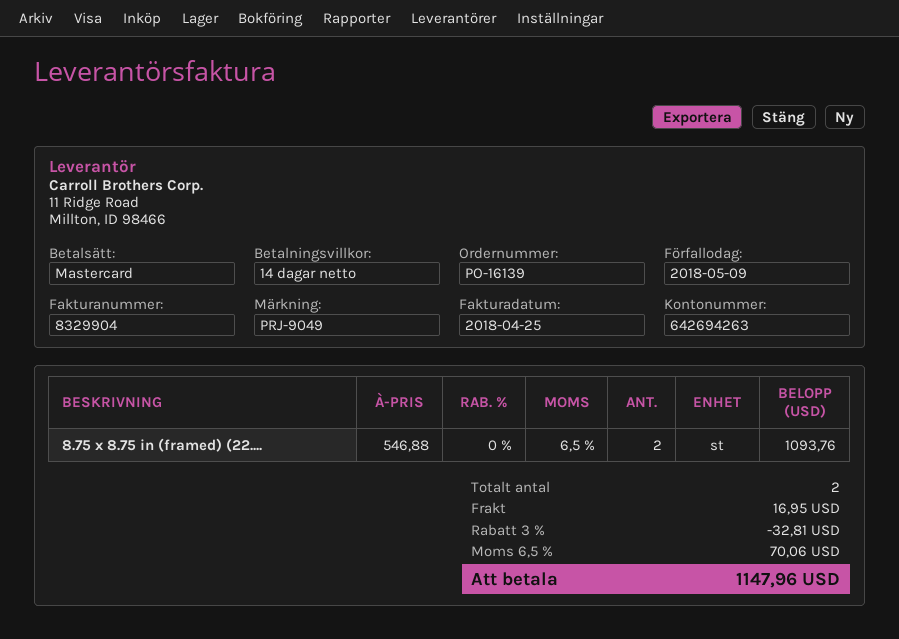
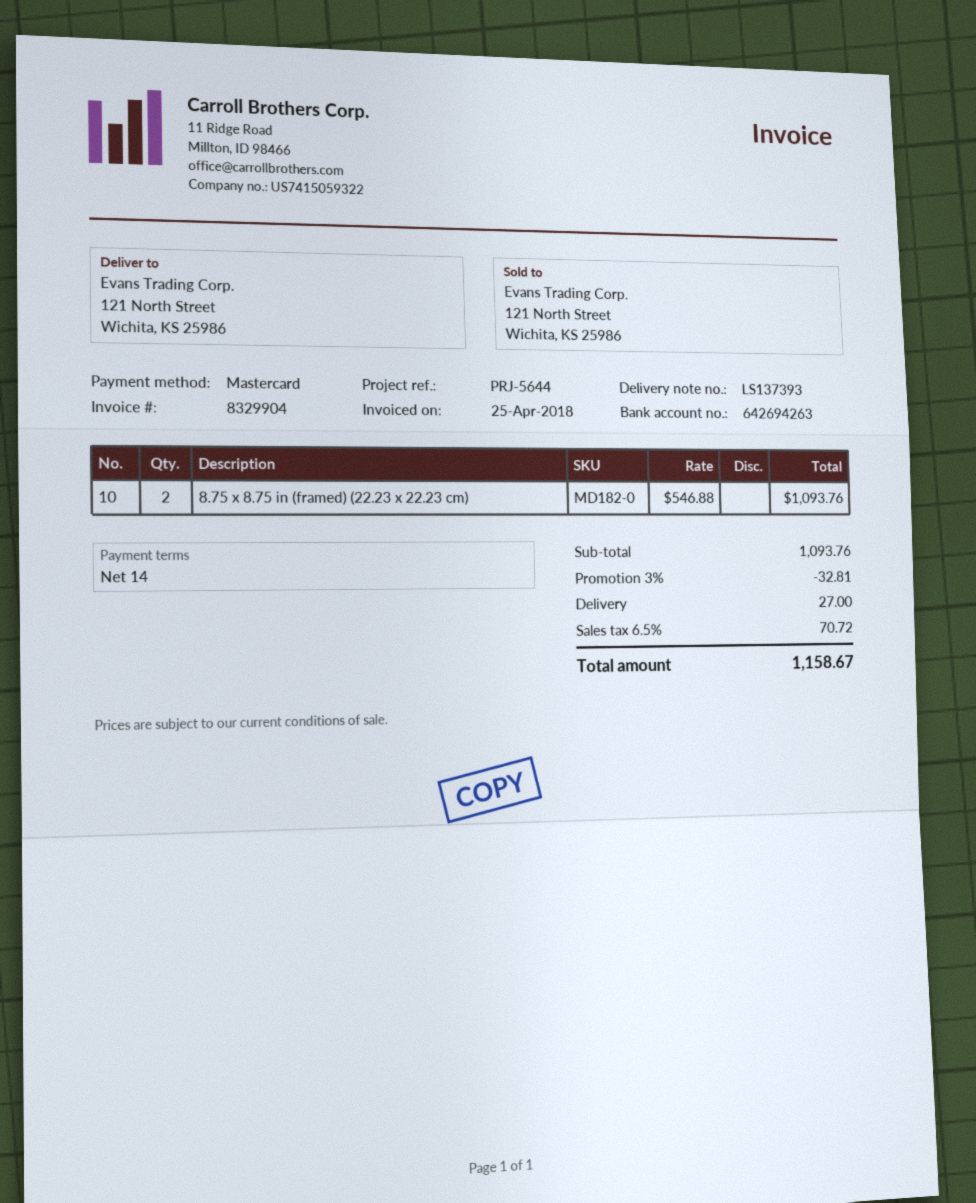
reference: PRJ-9049 -> PRJ-5644
shipping: 16.95 -> 27.00
tax: 6.5% = 70.06 -> 6.5% = 70.72
total: 1147.96 -> 1158.67

